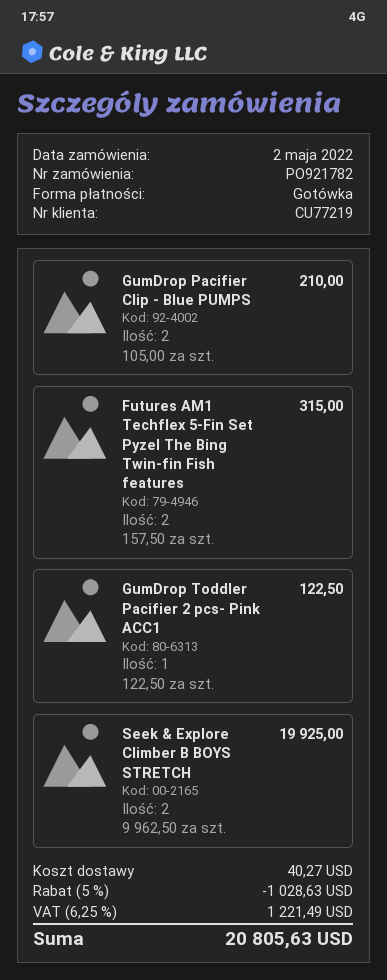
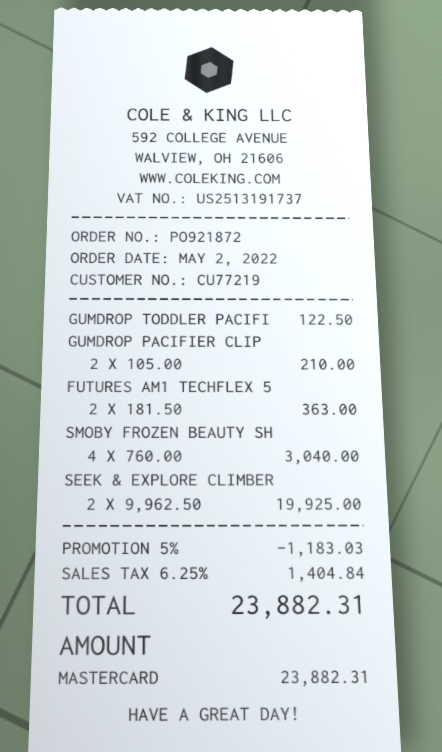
order number: PO921782 -> PO921872
payment method: cash -> Mastercard
Futures AM1 Techflex 5-Fin Set Pyzel The Bing Twin-fin Fish features: 2 x 157.50 = 315.00 -> 2 x 181.50 = 363.00
SMOBY FROZEN BEAUTY SH: none -> 4 x 760.00 = 3040.00
discount: 5% = 1028.63 -> 5% = 1183.03
shipping: 40.27 -> none
tax: 6.25% = 1221.49 -> 6.25% = 1404.84
total: 20805.63 -> 23882.31

